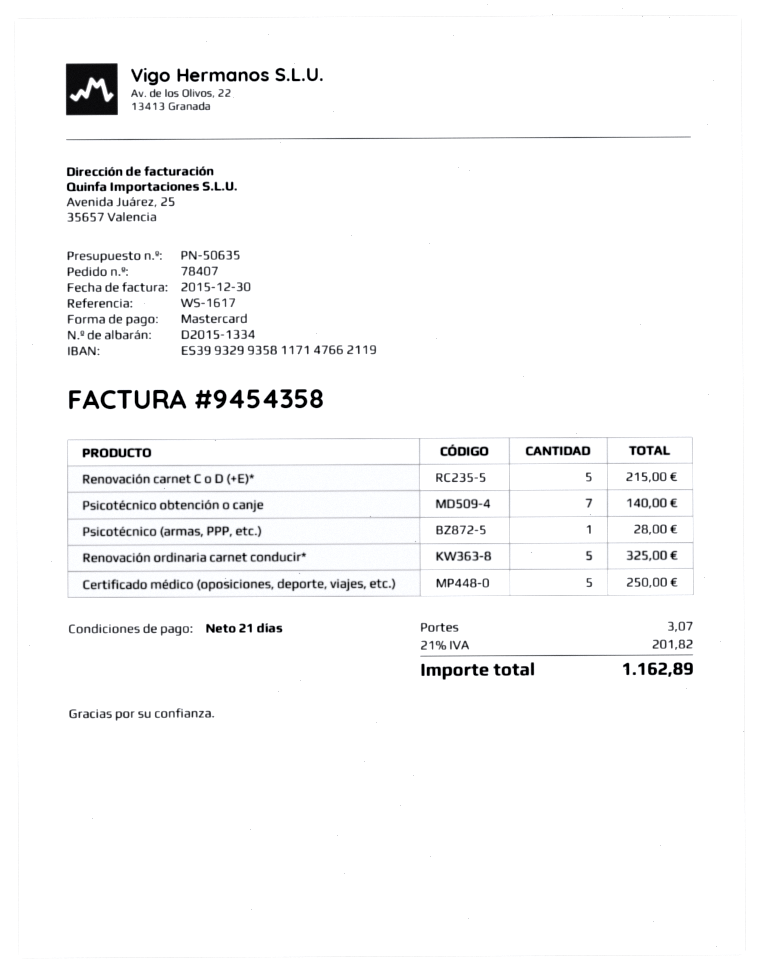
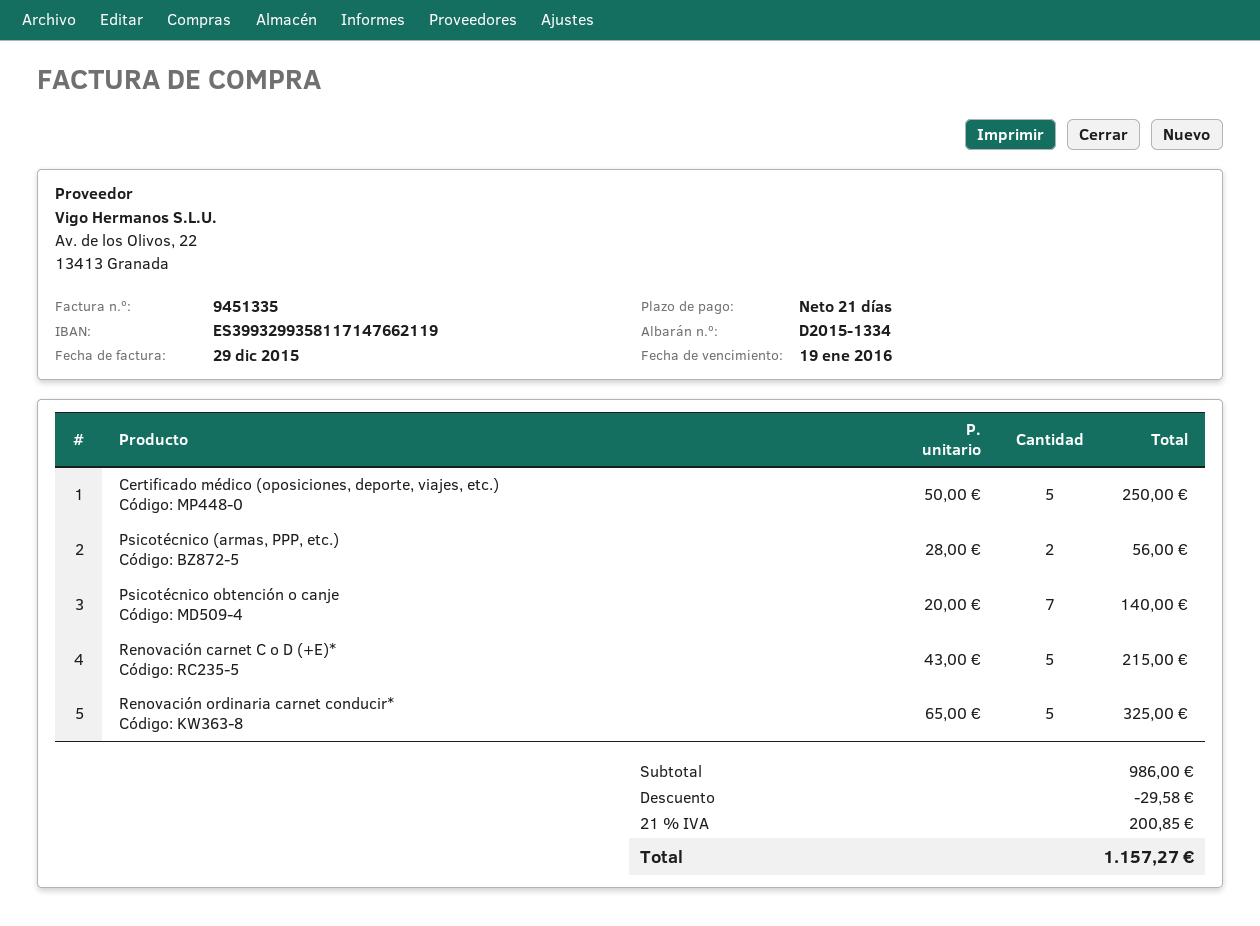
invoice number: 9454358 -> 9451335
invoice date: 2015-12-30 -> 2015-12-29
Psicotécnico (armas, PPP, etc.): 1 for 28.00 -> 2 for 56.00
discount: none -> 29.58
shipping: 3.07 -> none
tax: 21% = 201.82 -> 21% = 200.85
total: 1162.89 -> 1157.27

